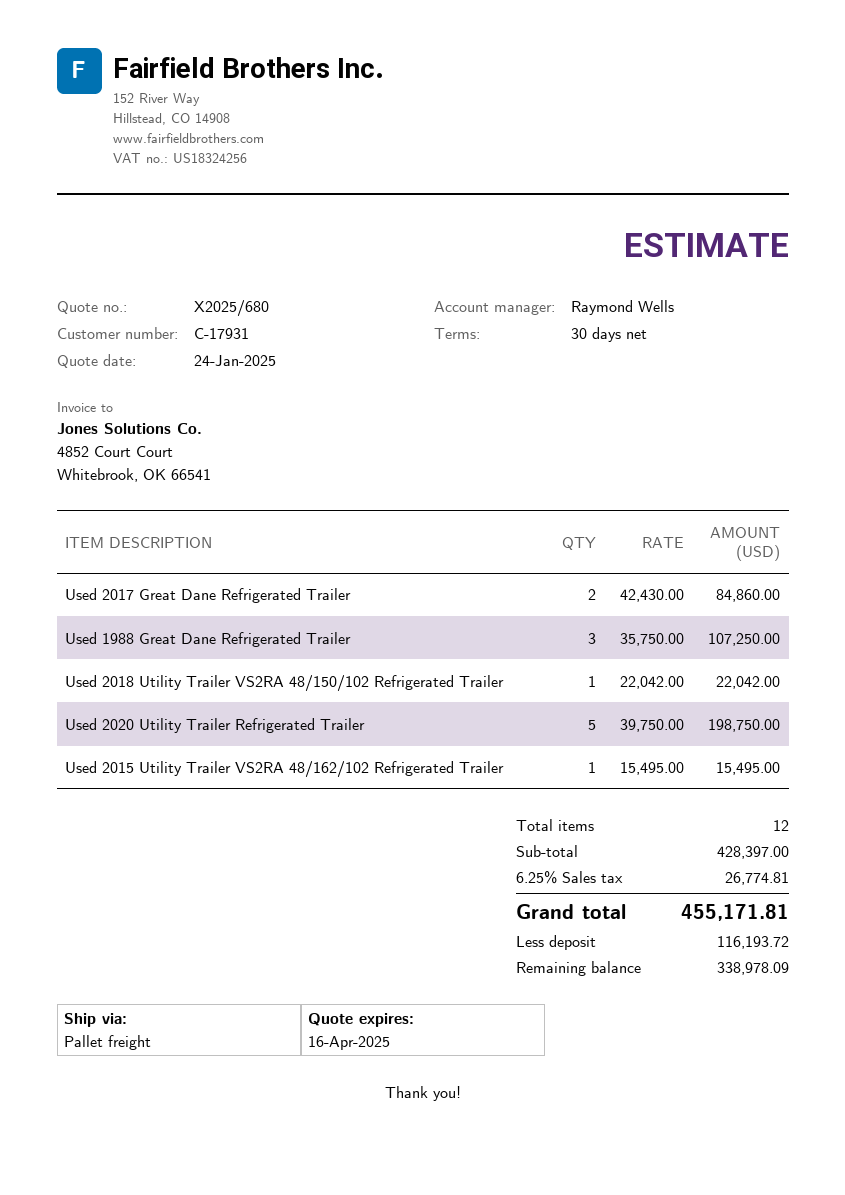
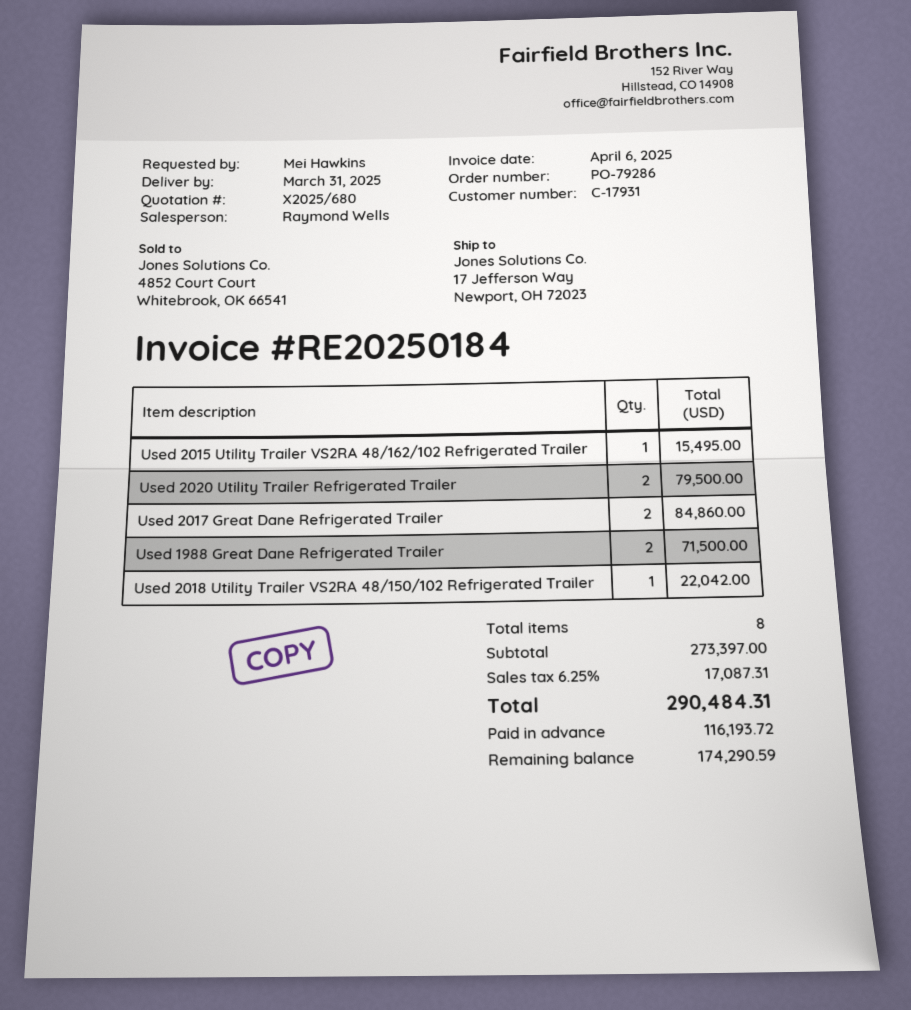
Used 1988 Great Dane Refrigerated Trailer: 3 for 107250.00 -> 2 for 71500.00
Used 2020 Utility Trailer Refrigerated Trailer: 5 for 198750.00 -> 2 for 79500.00
total quantity: 12 -> 8
subtotal: 428397.00 -> 273397.00
tax: 6.25% = 26774.81 -> 6.25% = 17087.31
total: 455171.81 -> 290484.31
balance: 338978.09 -> 174290.59

